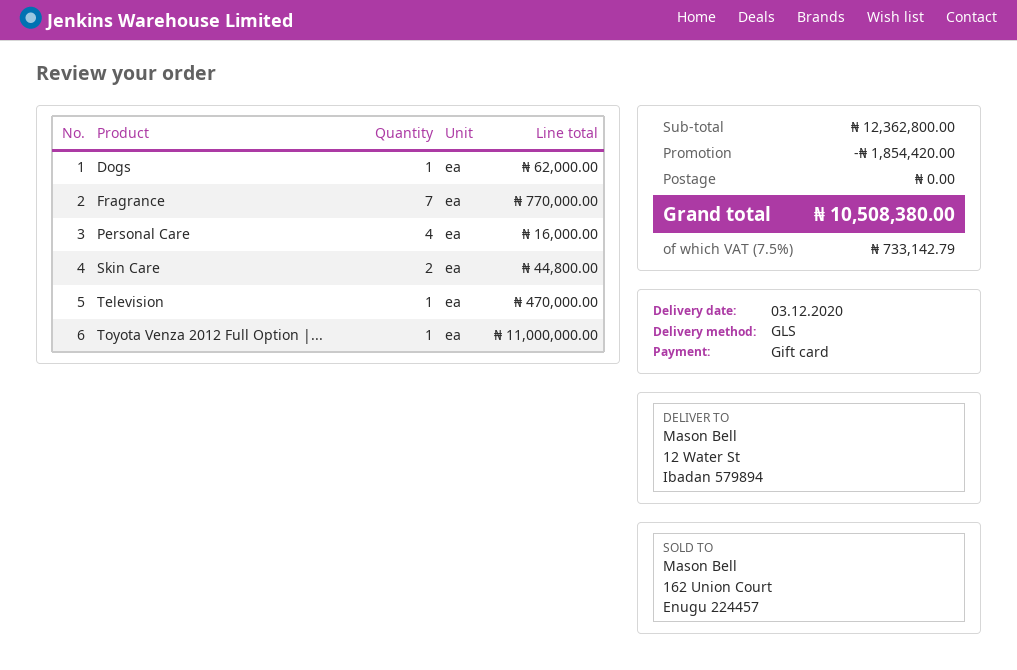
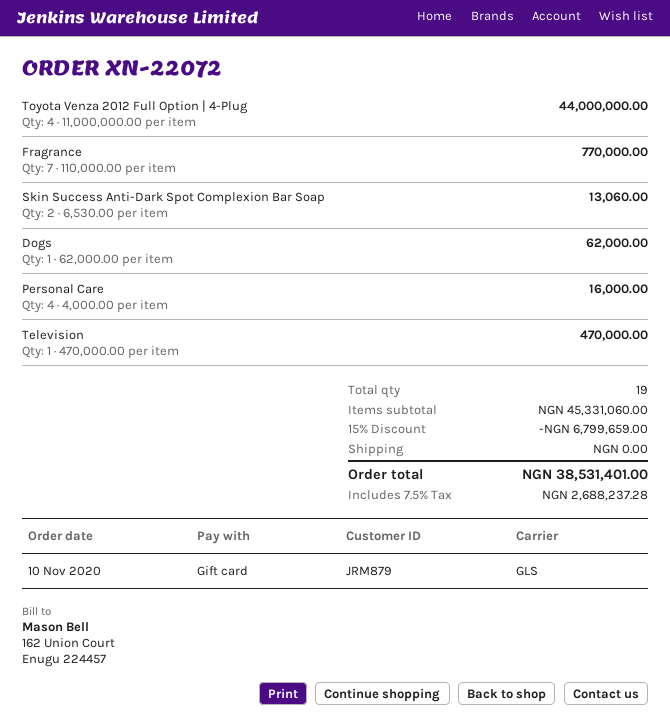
Skin Care: 2 for 44800.00 -> none
Toyota Venza 2012 Full Option |...: 1 for 11000000.00 -> 4 for 44000000.00
Skin Success Anti-Dark Spot Complexion Bar Soap: none -> 2 for 13060.00
subtotal: 12362800.00 -> 45331060.00
discount: 1854420.00 -> 6799659.00
tax: 7.5% = 733142.79 -> 7.5% = 2688237.28
total: 10508380.00 -> 38531401.00

